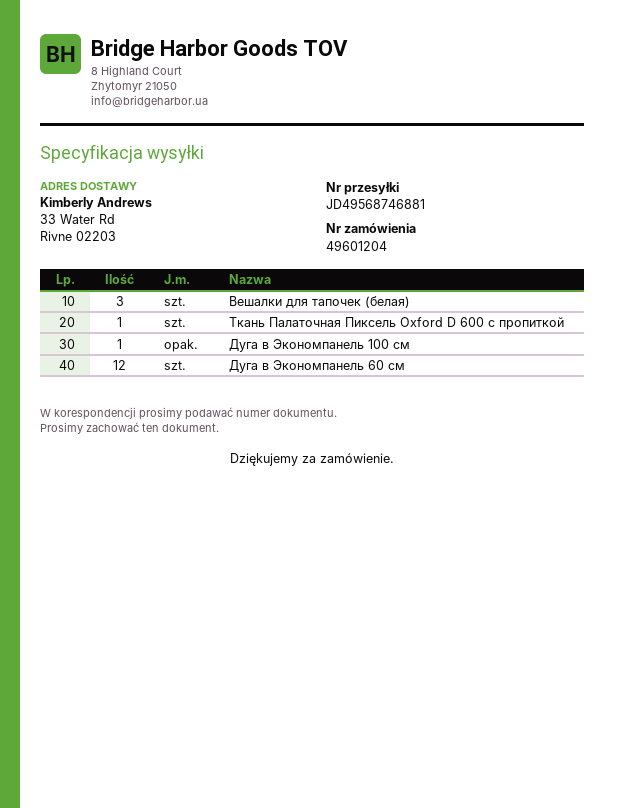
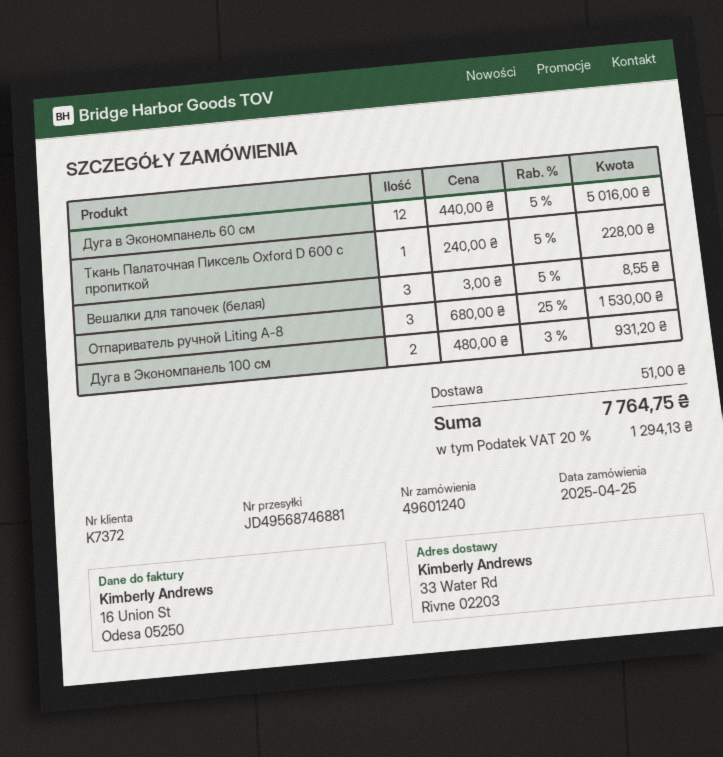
order number: 49601204 -> 49601240
Дуга в Экономпанель 100 см: 1 -> 2
Отпариватель ручной Liting A-8: none -> 3

